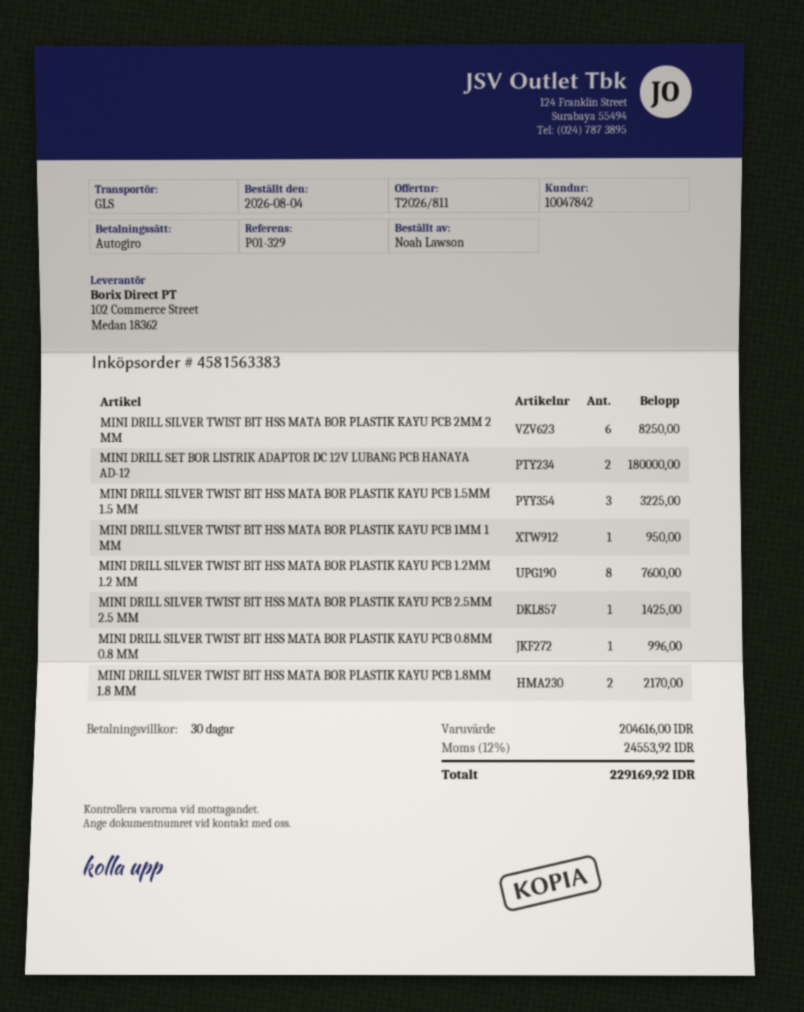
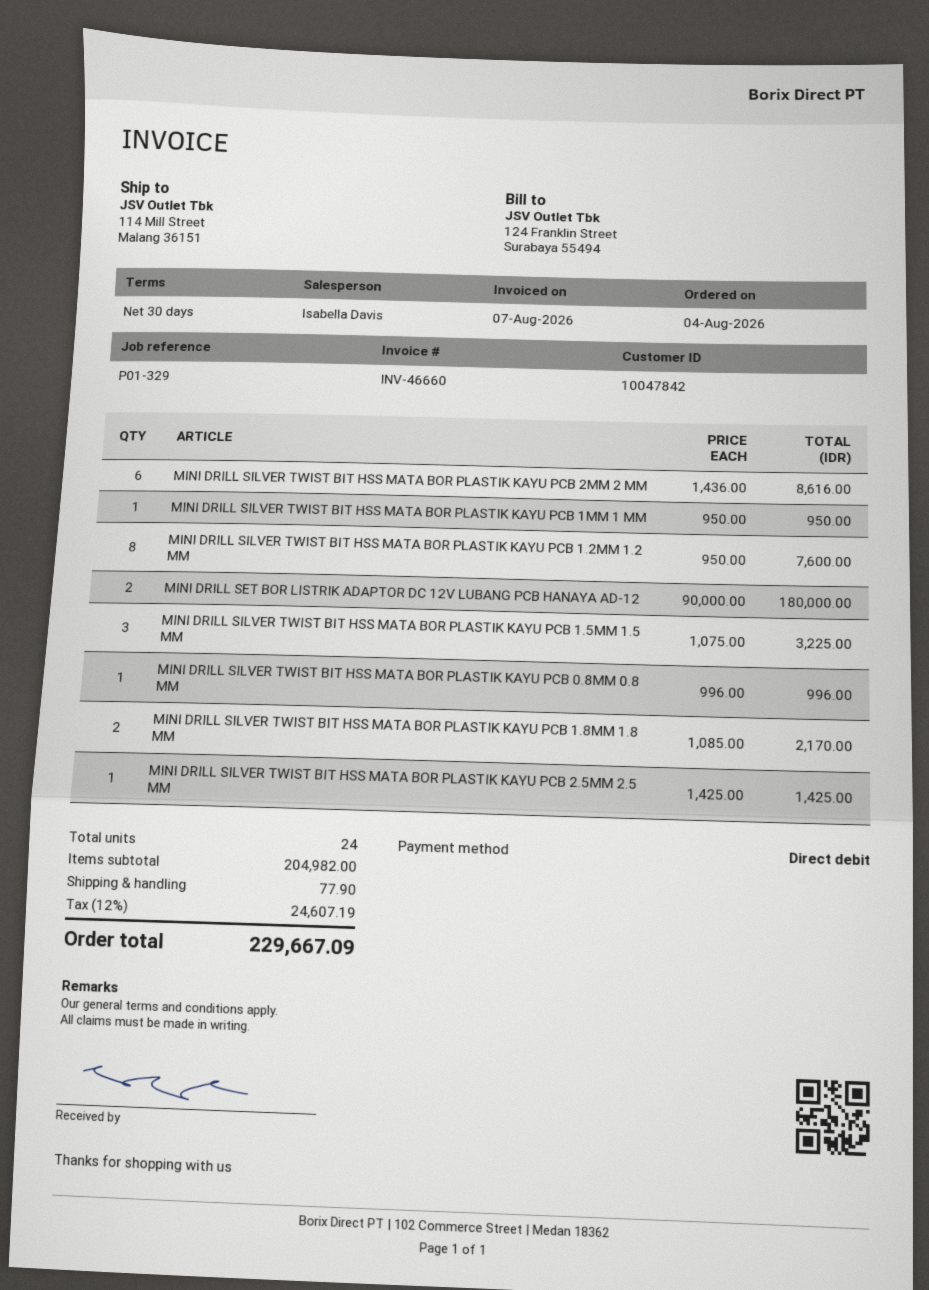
MINI DRILL SILVER TWIST BIT HSS MATA BOR PLASTIK KAYU PCB 2MM 2 MM: 6 for 8250.00 -> 6 for 8616.00
subtotal: 204616.00 -> 204982.00
shipping: none -> 77.90
tax: 12% = 24553.92 -> 12% = 24607.19
total: 229169.92 -> 229667.09

